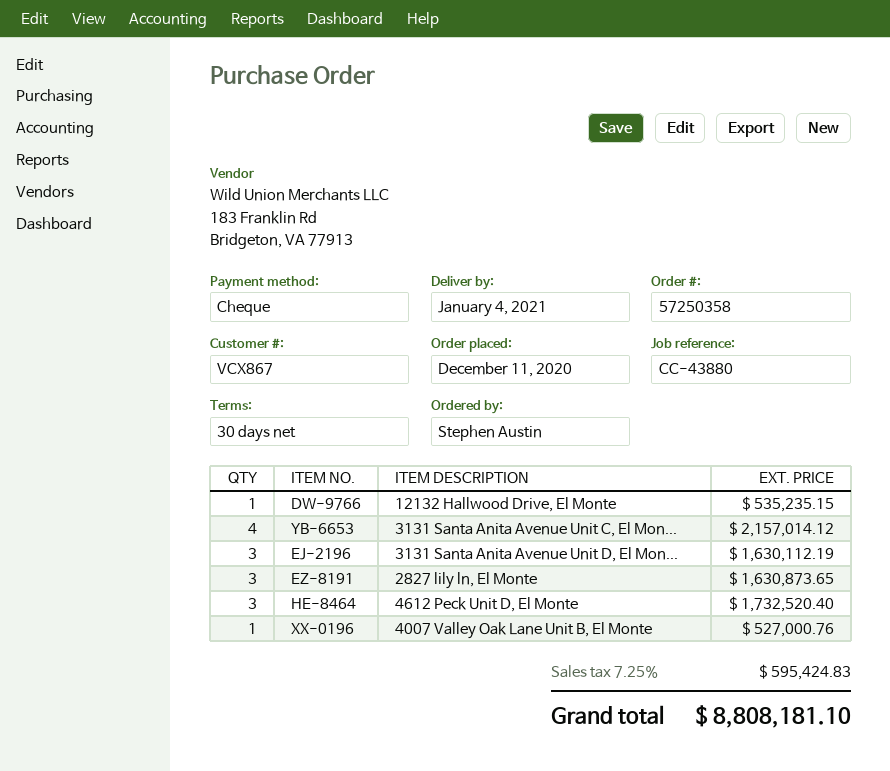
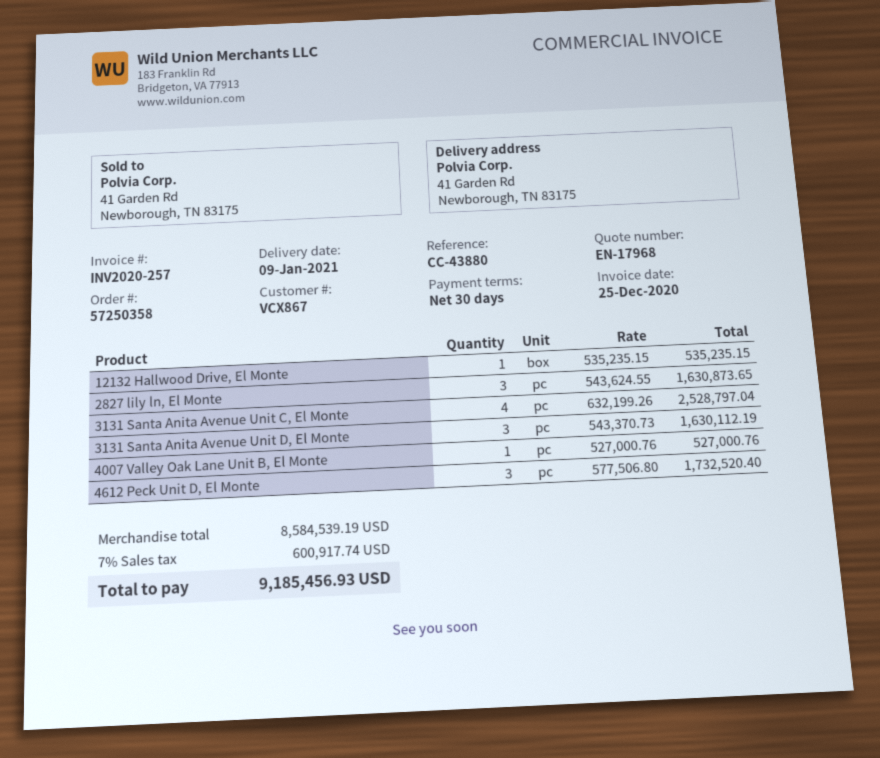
delivery date: 2021-01-04 -> 2021-01-09
3131 Santa Anita Avenue Unit C, El Mon...: 4 for 2157014.12 -> 4 for 2528797.04
tax: 7.25% = 595424.83 -> 7% = 600917.74
total: 8808181.10 -> 9185456.93

